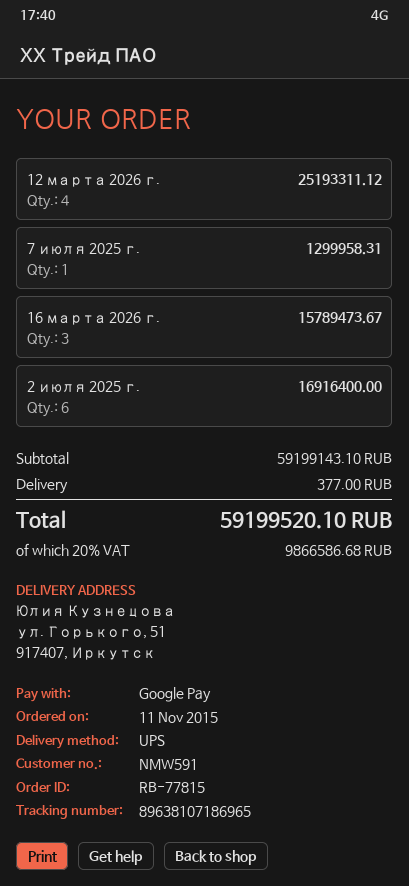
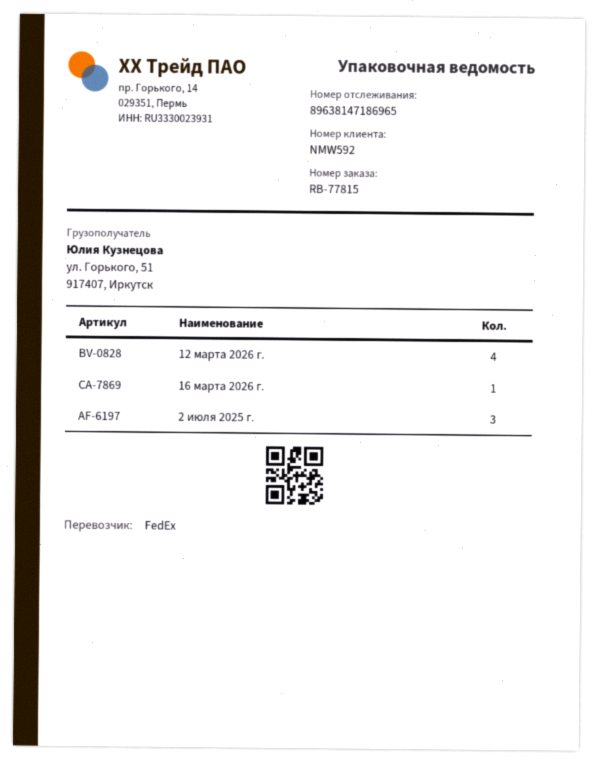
customer number: NMW591 -> NMW592
shipping method: UPS -> FedEx
tracking number: 89638107186965 -> 89638147186965
7 июля 2025 г.: 1 -> none
16 марта 2026 г.: 3 -> 1
2 июля 2025 г.: 6 -> 3

